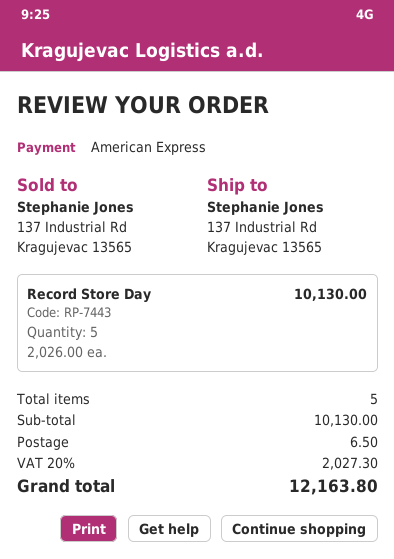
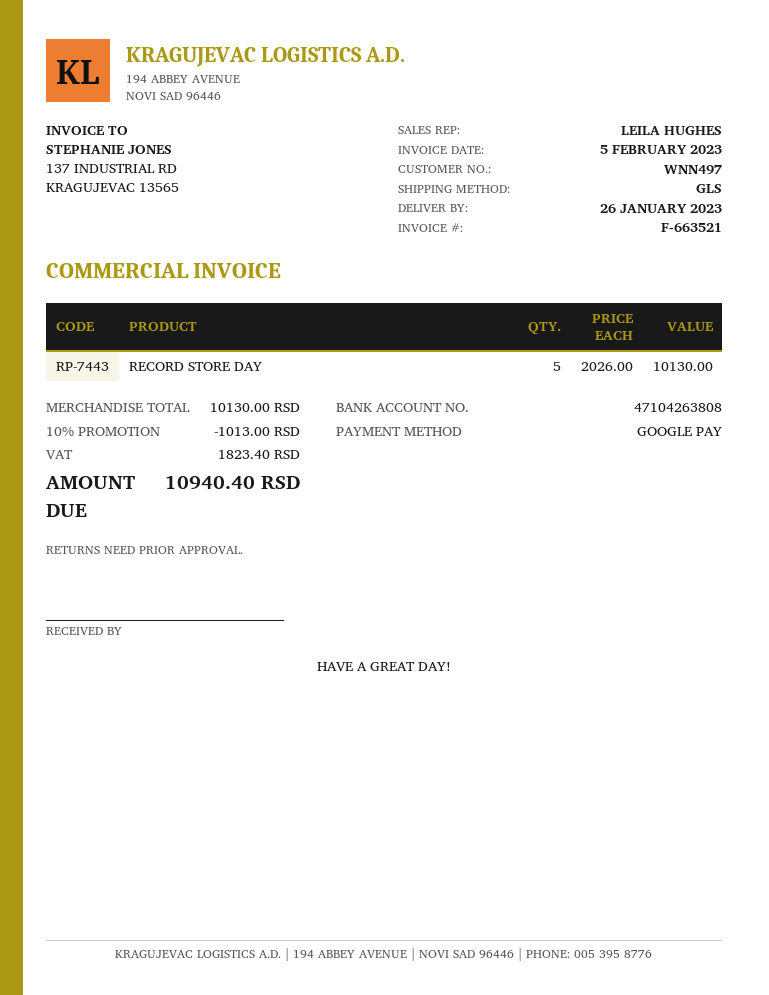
payment method: American Express -> Google Pay
discount: none -> 10% = 1013.00
shipping: 6.50 -> none
tax: 2027.30 -> 1823.40
total: 12163.80 -> 10940.40

